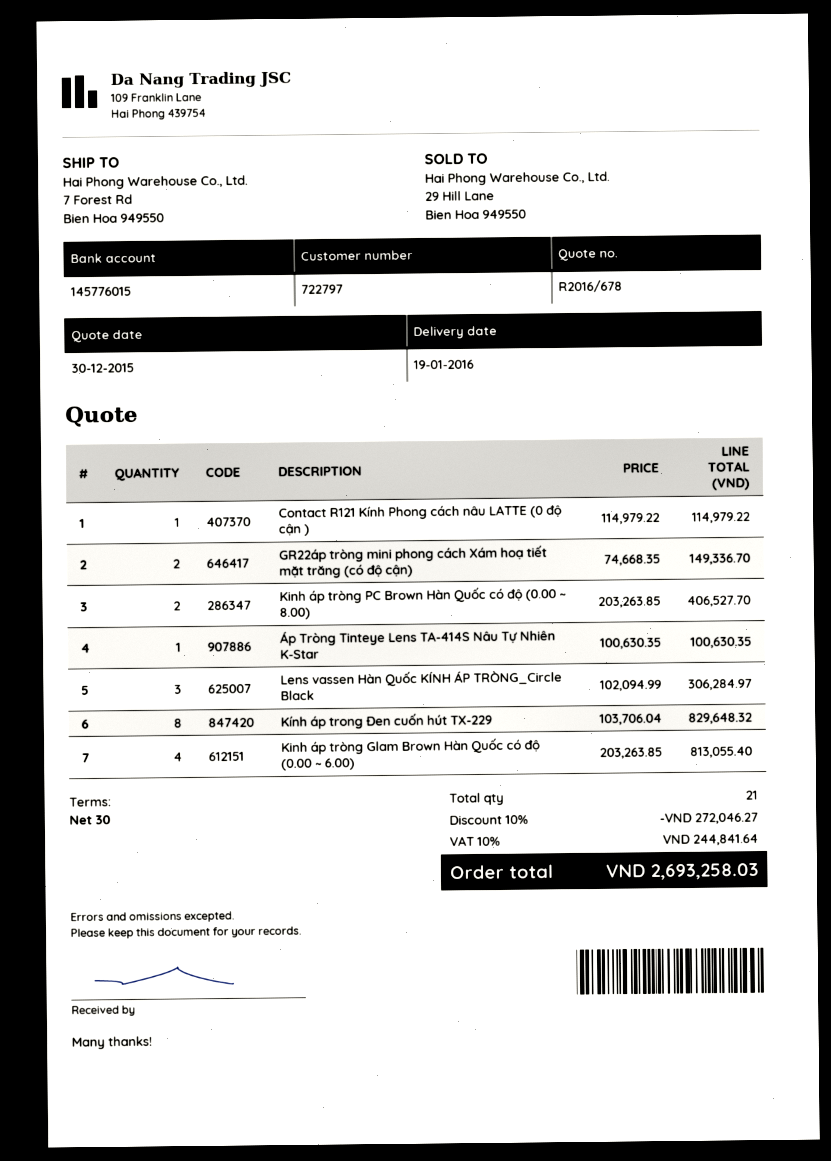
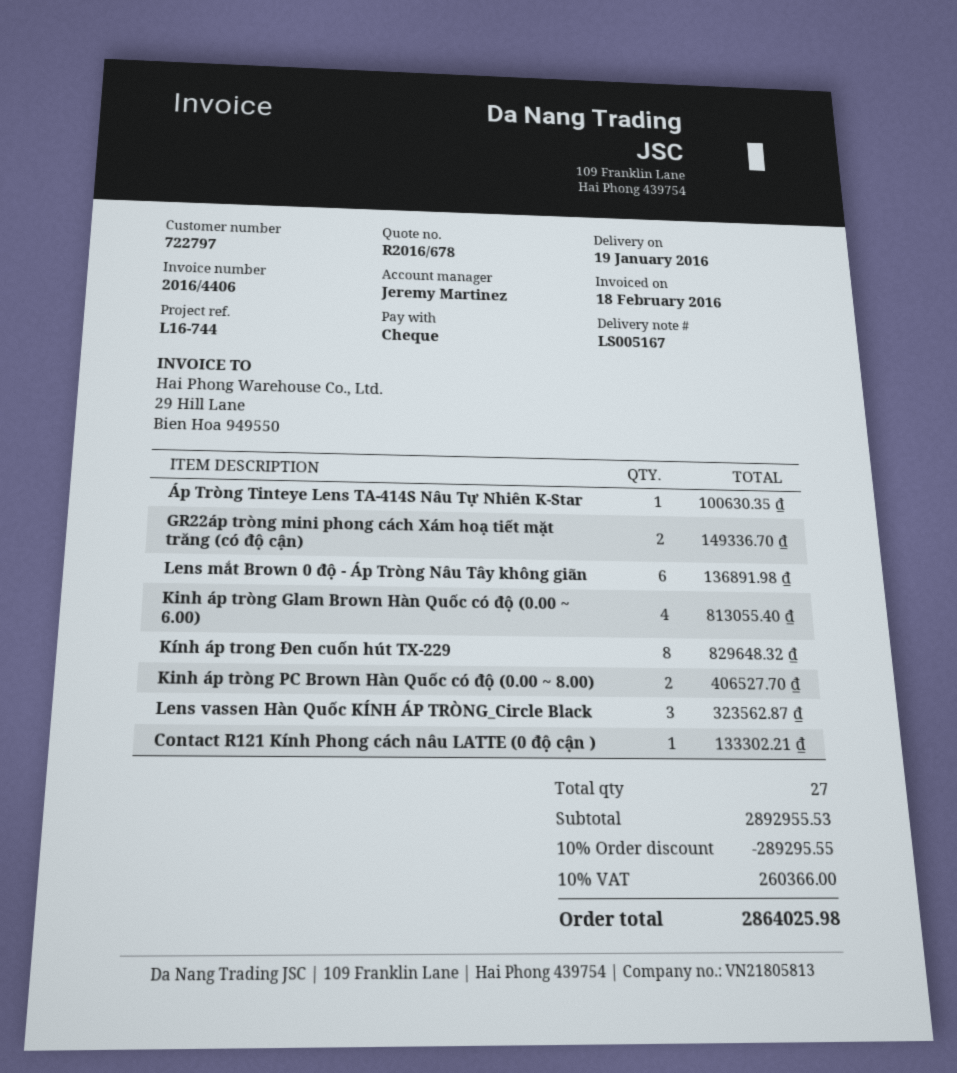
Contact R121 Kính Phong cách nâu LATTE (0 độ cận ): 1 for 114979.22 -> 1 for 133302.21
Lens vassen Hàn Quốc KÍNH ÁP TRÒNG_Circle Black: 3 for 306284.97 -> 3 for 323562.87
Lens mắt Brown 0 độ - Áp Tròng Nâu Tây không giãn: none -> 6 for 136891.98
total quantity: 21 -> 27
discount: 10% = 272046.27 -> 10% = 289295.55
tax: 10% = 244841.64 -> 10% = 260366.00
total: 2693258.03 -> 2864025.98

